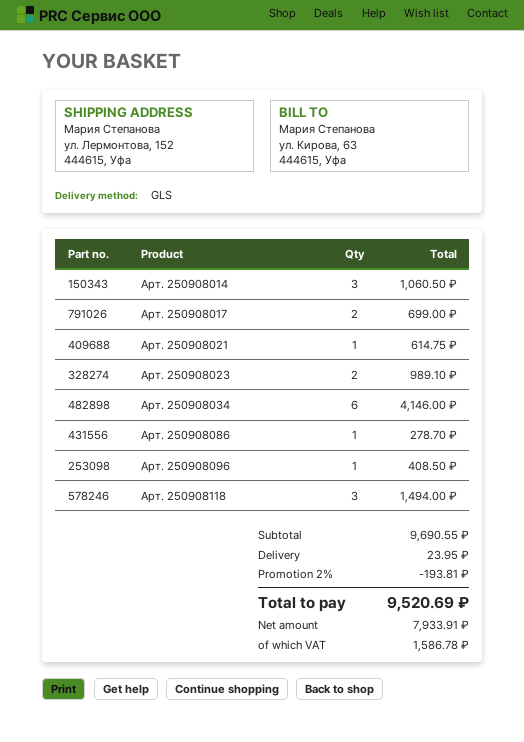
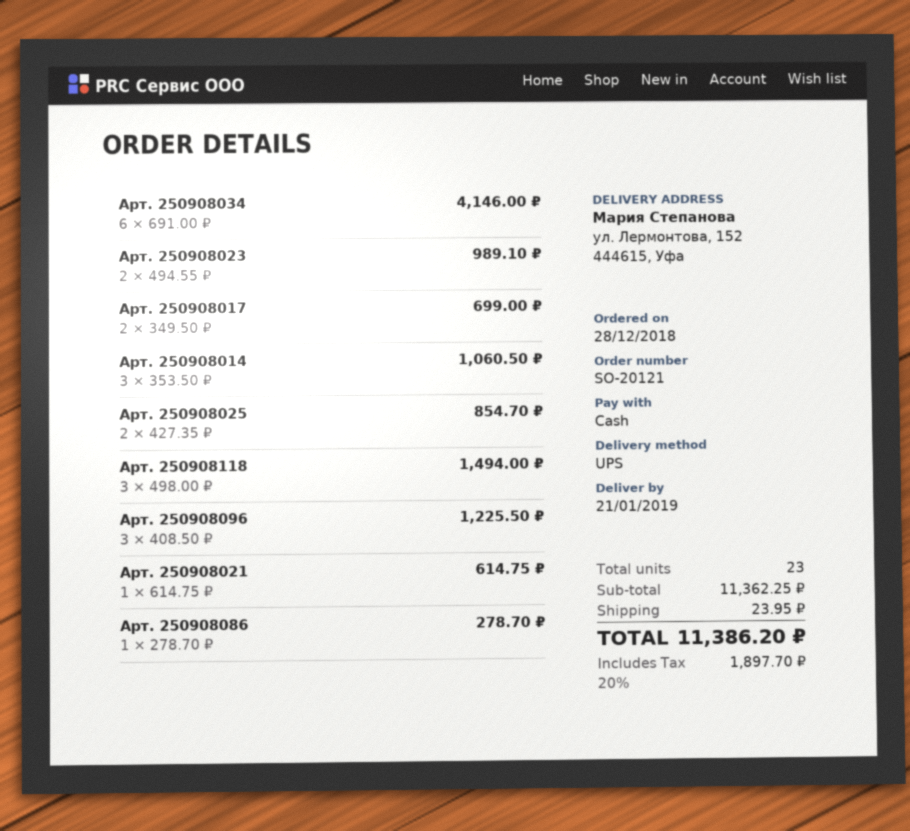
shipping method: GLS -> UPS
Арт. 250908096: 1 for 408.50 -> 3 for 1225.50
Арт. 250908025: none -> 2 for 854.70
subtotal: 9690.55 -> 11362.25
discount: 2% = 193.81 -> none
tax: 1586.78 -> 1897.70
total: 9520.69 -> 11386.20

